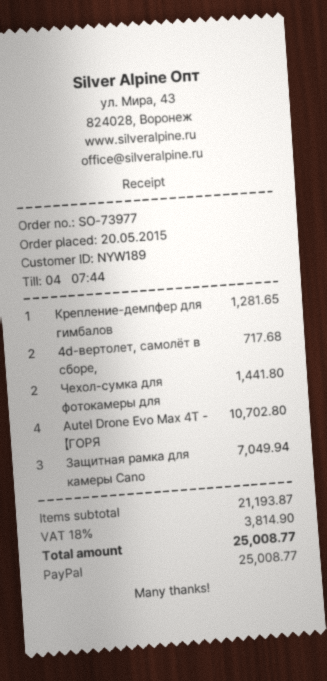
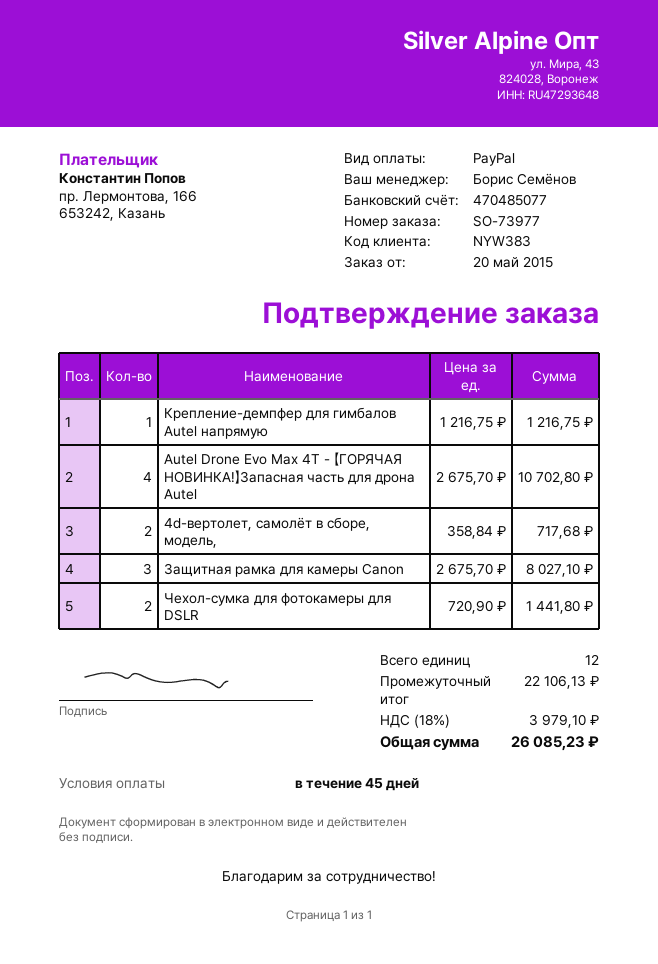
customer number: NYW189 -> NYW383
Крепление-демпфер для гимбалов: 1 for 1281.65 -> 1 for 1216.75
Защитная рамка для камеры Cano: 3 for 7049.94 -> 3 for 8027.10
subtotal: 21193.87 -> 22106.13
tax: 18% = 3814.90 -> 18% = 3979.10
total: 25008.77 -> 26085.23

